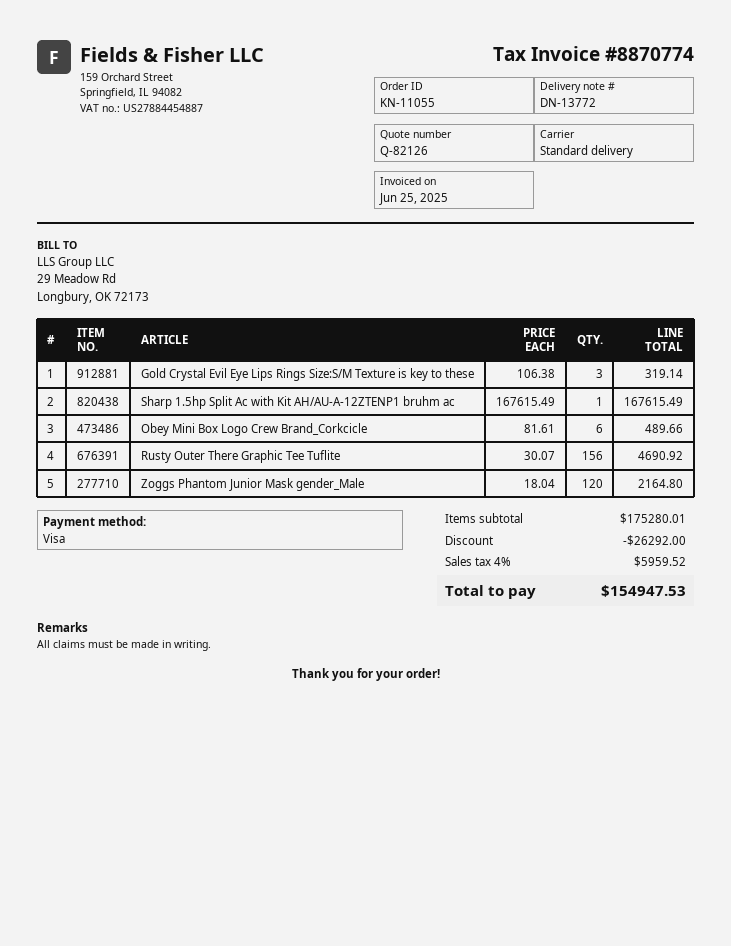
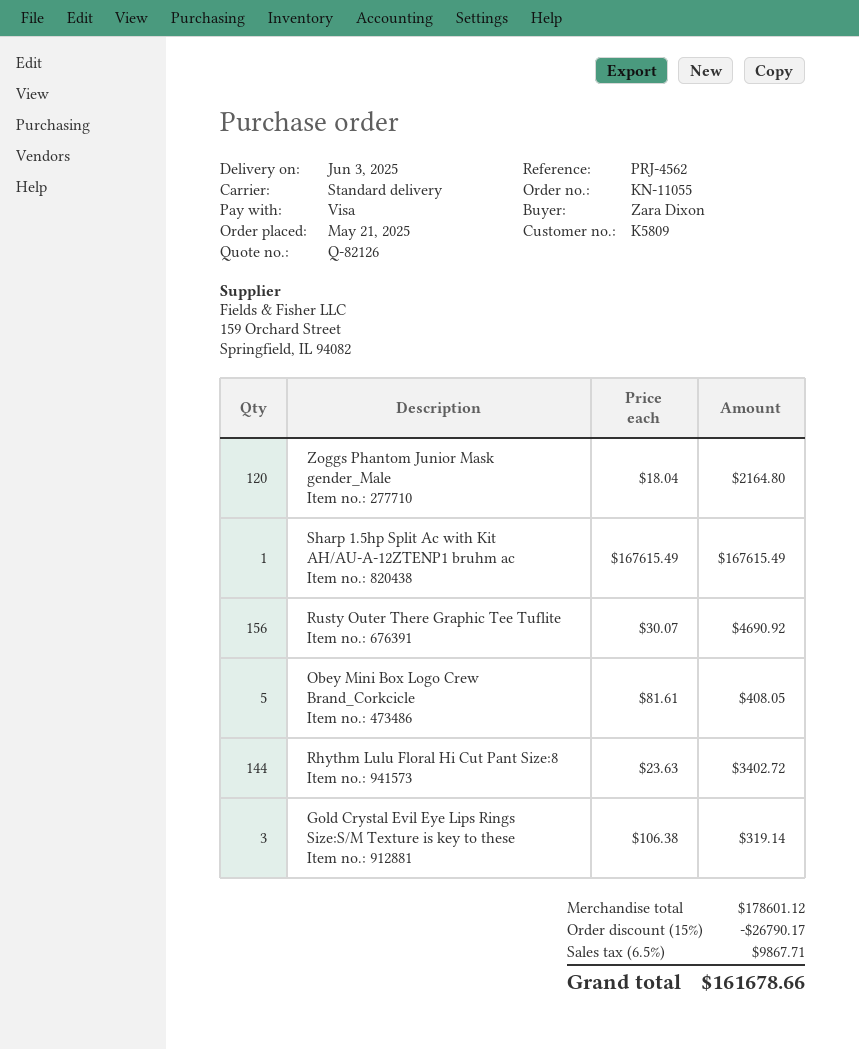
Obey Mini Box Logo Crew Brand_Corkcicle: 6 x 81.61 = 489.66 -> 5 x 81.61 = 408.05
Rhythm Lulu Floral Hi Cut Pant Size:8: none -> 144 x 23.63 = 3402.72
subtotal: 175280.01 -> 178601.12
discount: 26292.00 -> 26790.17
tax: 4% = 5959.52 -> 6.5% = 9867.71
total: 154947.53 -> 161678.66

